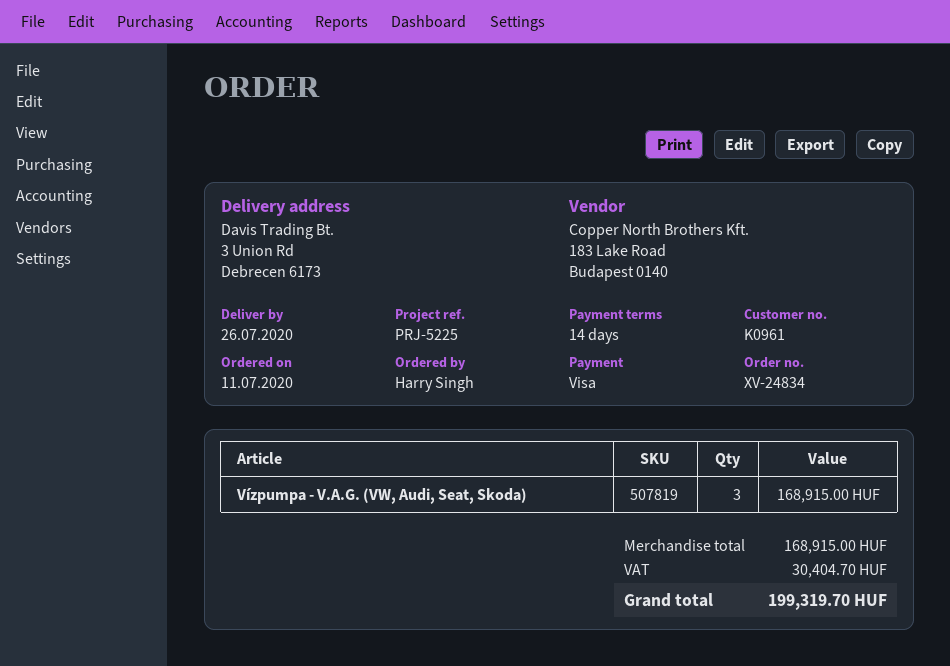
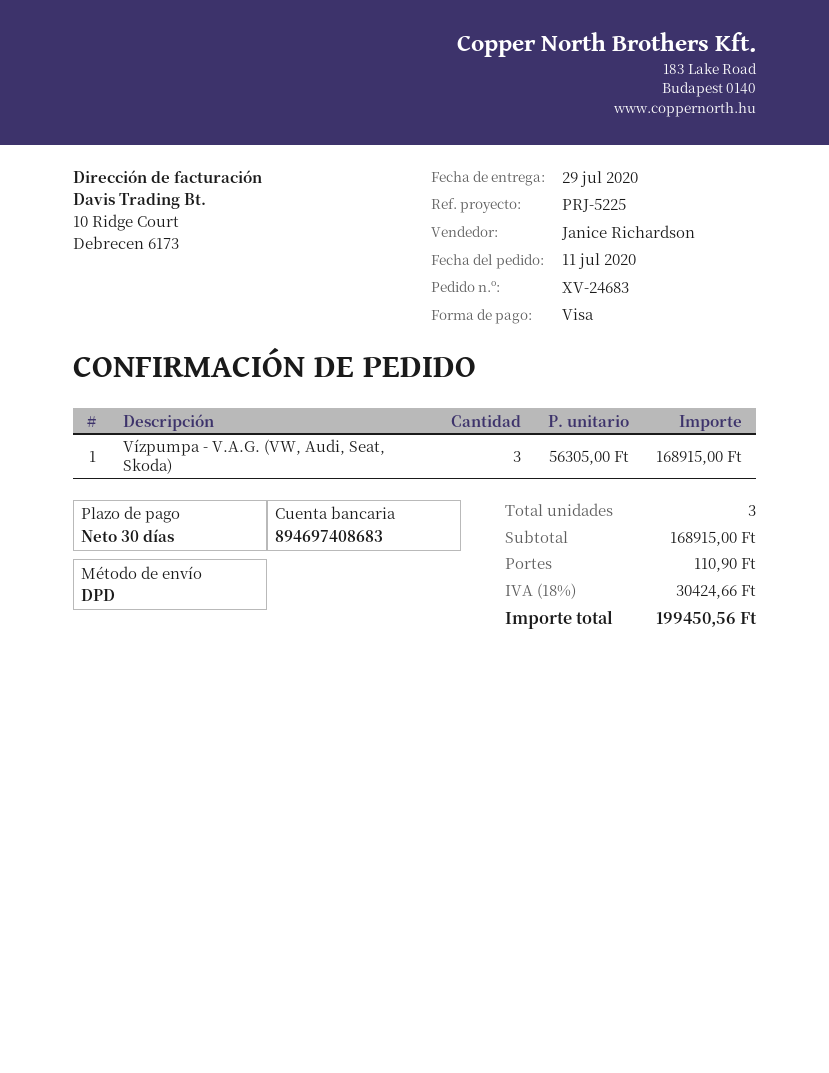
order number: XV-24834 -> XV-24683
delivery date: 2020-07-26 -> 2020-07-29
payment terms: 14 days -> 30 days
shipping: none -> 110.90
tax: 30404.70 -> 30424.66
total: 199319.70 -> 199450.56

